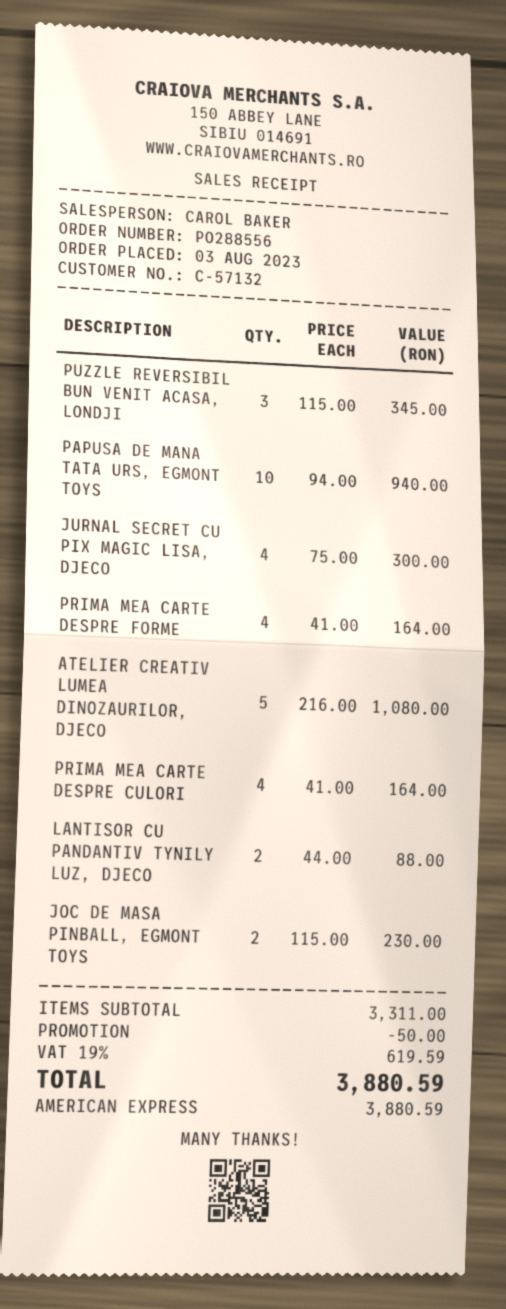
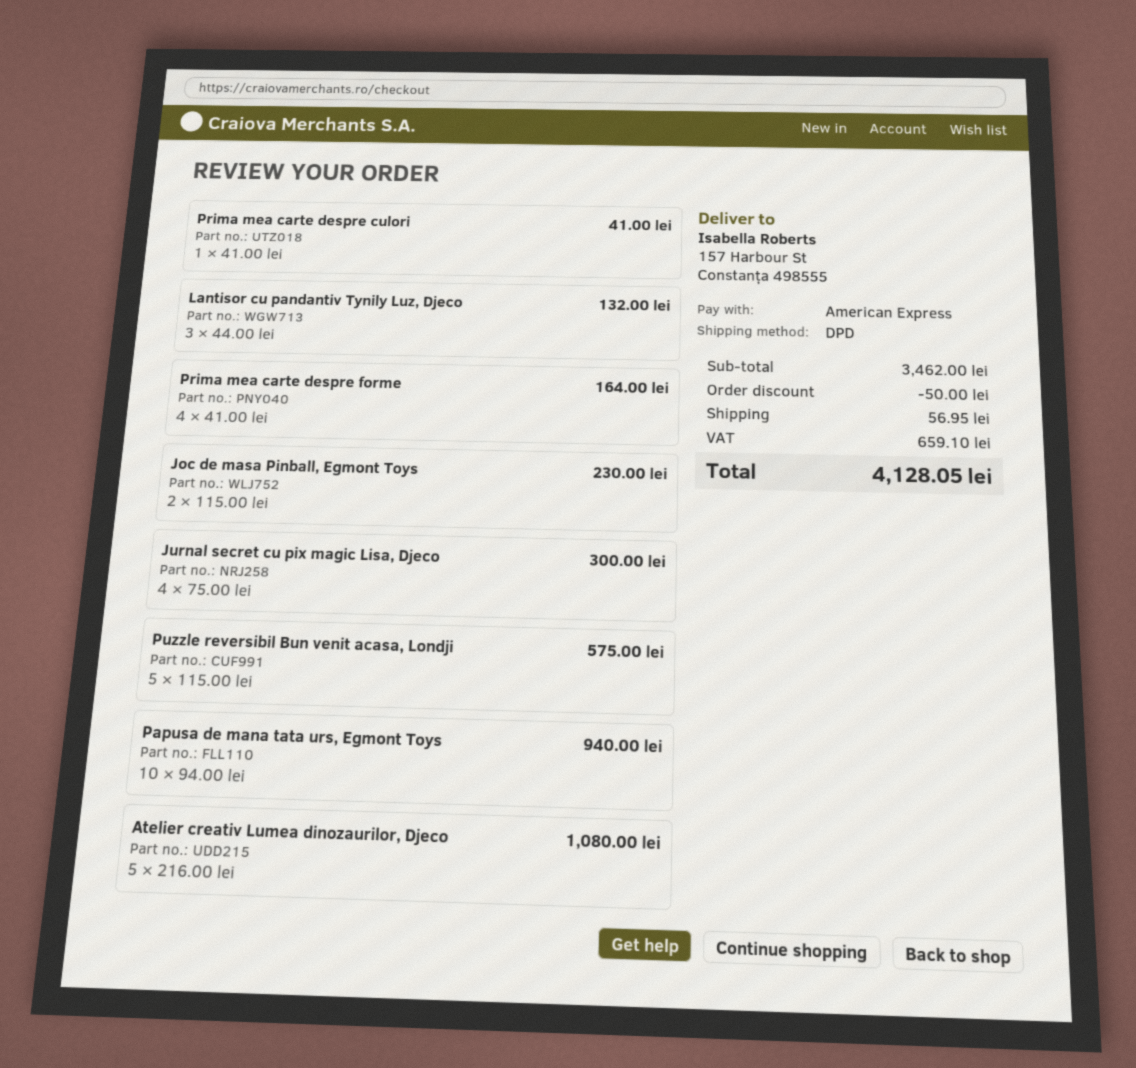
PUZZLE REVERSIBIL BUN VENIT ACASA, LONDJI: 3 x 115.00 = 345.00 -> 5 x 115.00 = 575.00
PRIMA MEA CARTE DESPRE CULORI: 4 x 41.00 = 164.00 -> 1 x 41.00 = 41.00
LANTISOR CU PANDANTIV TYNILY LUZ, DJECO: 2 x 44.00 = 88.00 -> 3 x 44.00 = 132.00
subtotal: 3311.00 -> 3462.00
shipping: none -> 56.95
tax: 619.59 -> 659.10
total: 3880.59 -> 4128.05

